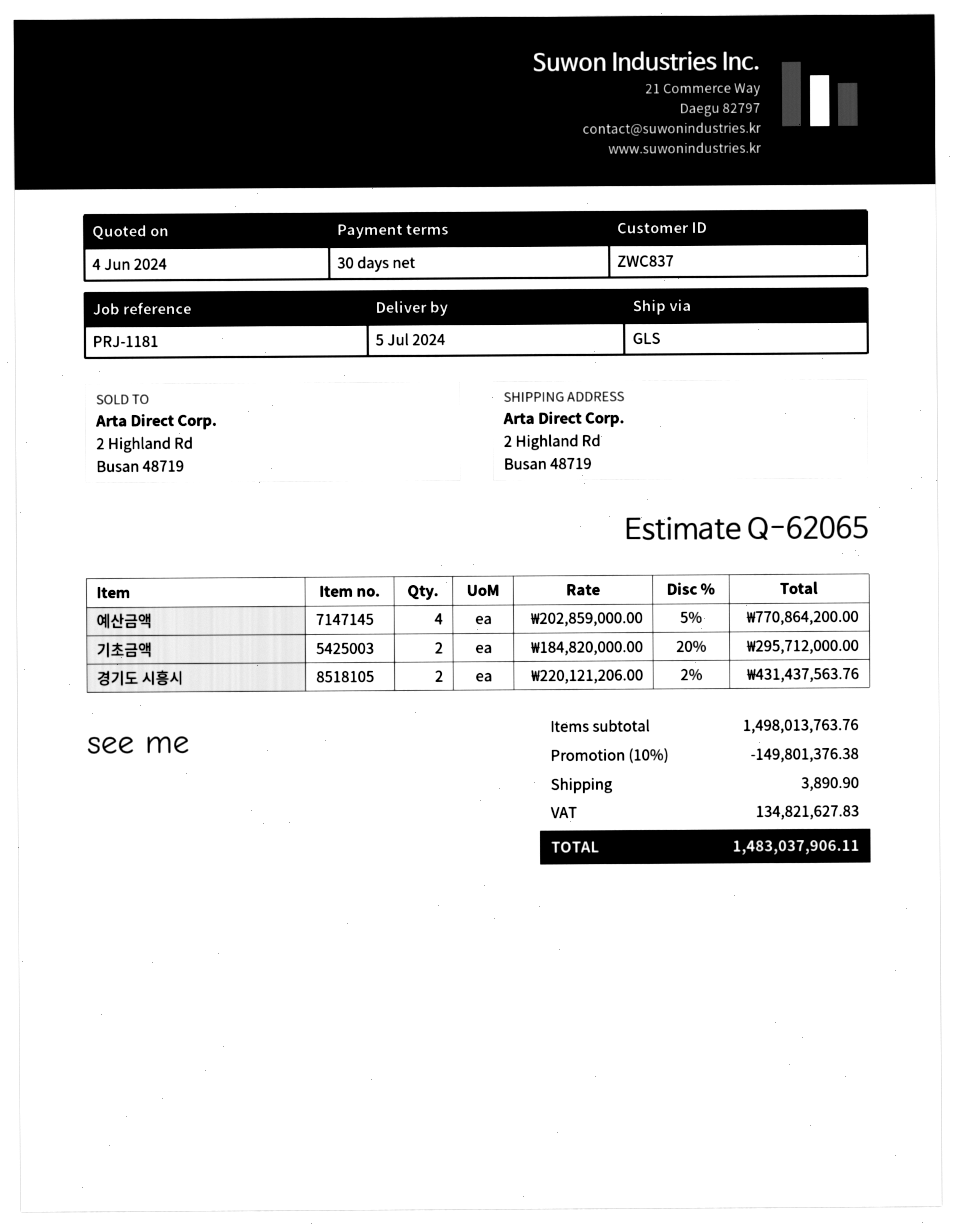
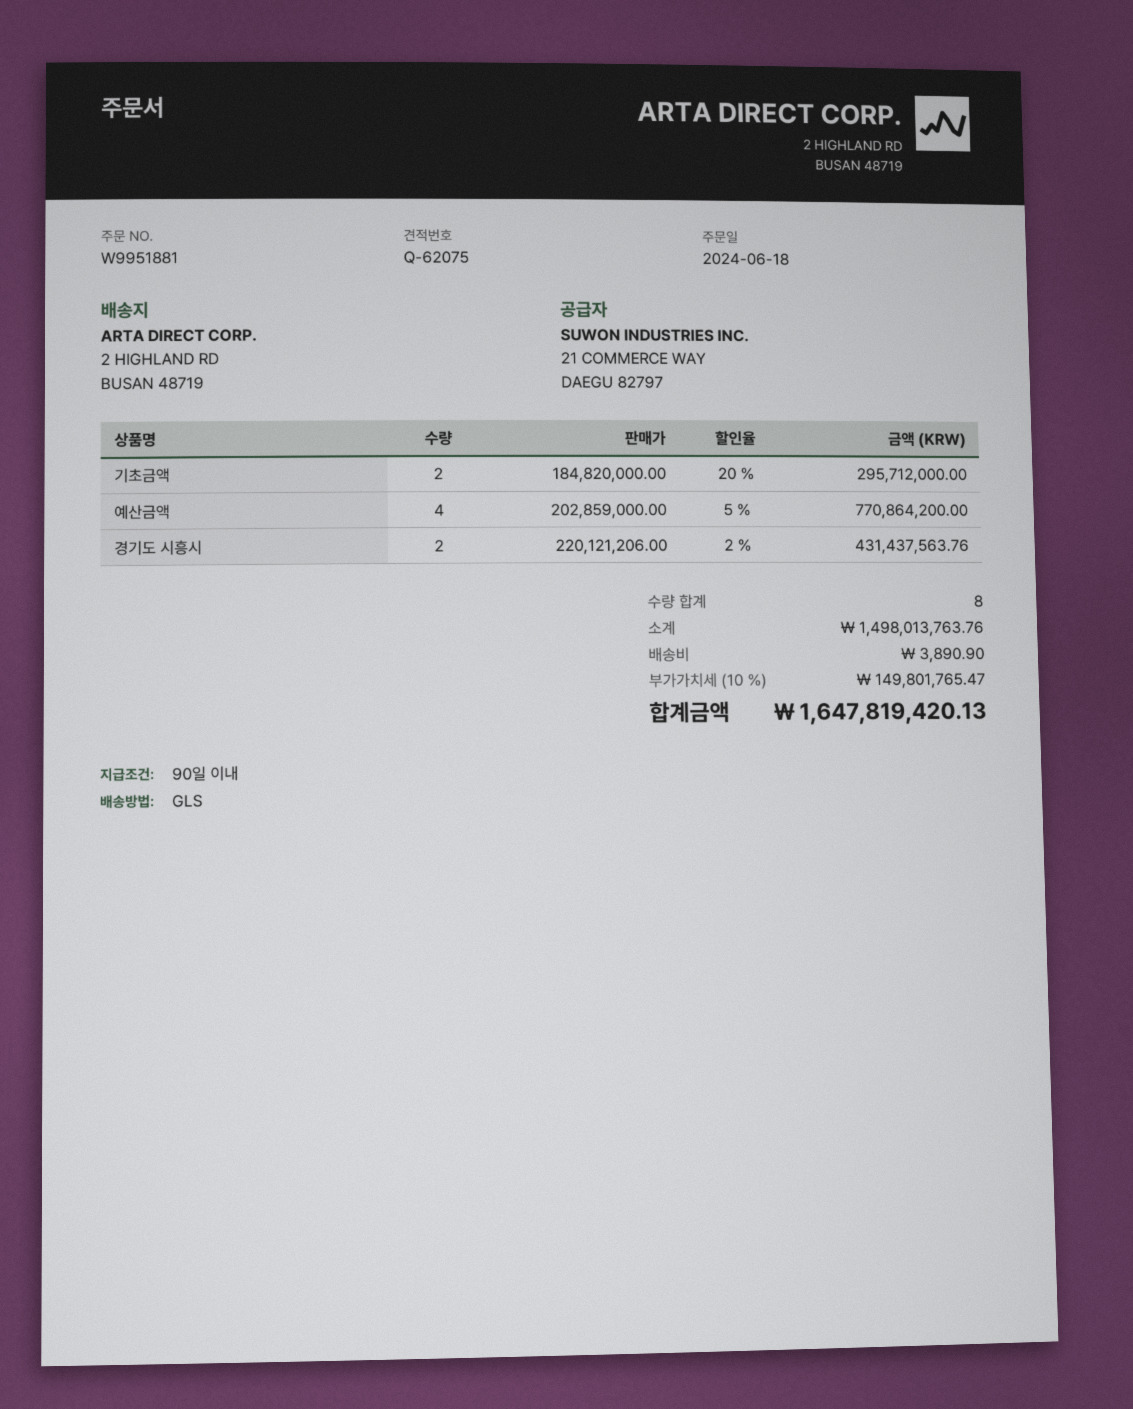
quote number: Q-62065 -> Q-62075
payment terms: 30 days -> 90 days
discount: 10% = 149801376.38 -> none
tax: 134821627.83 -> 149801765.47
total: 1483037906.11 -> 1647819420.13

